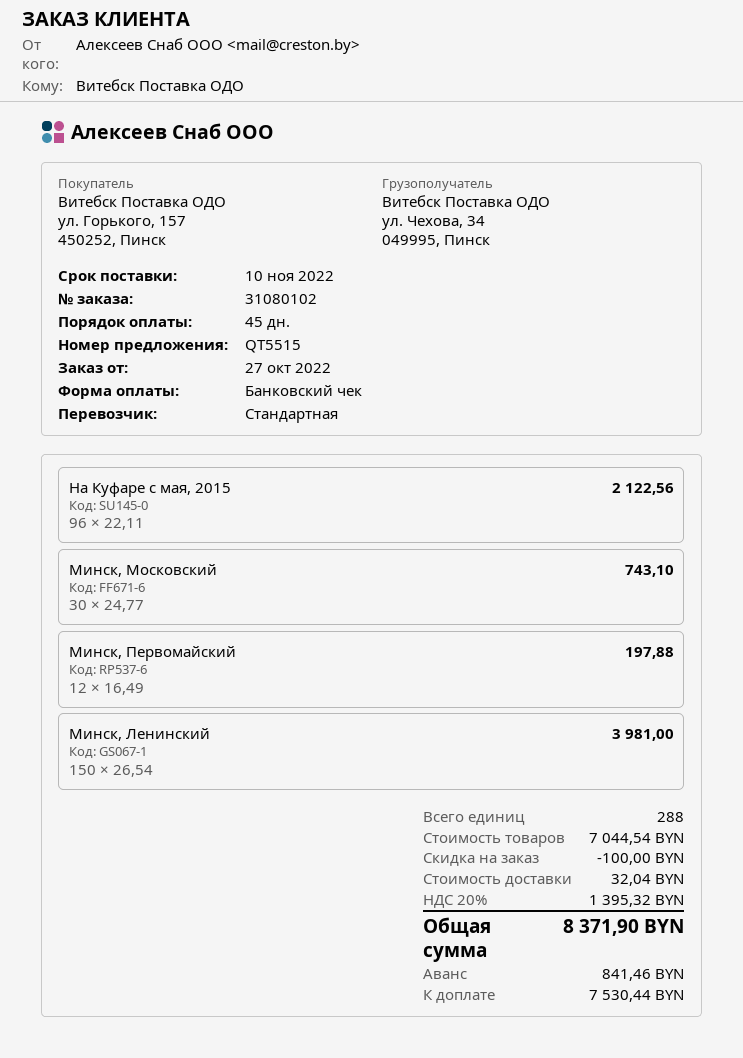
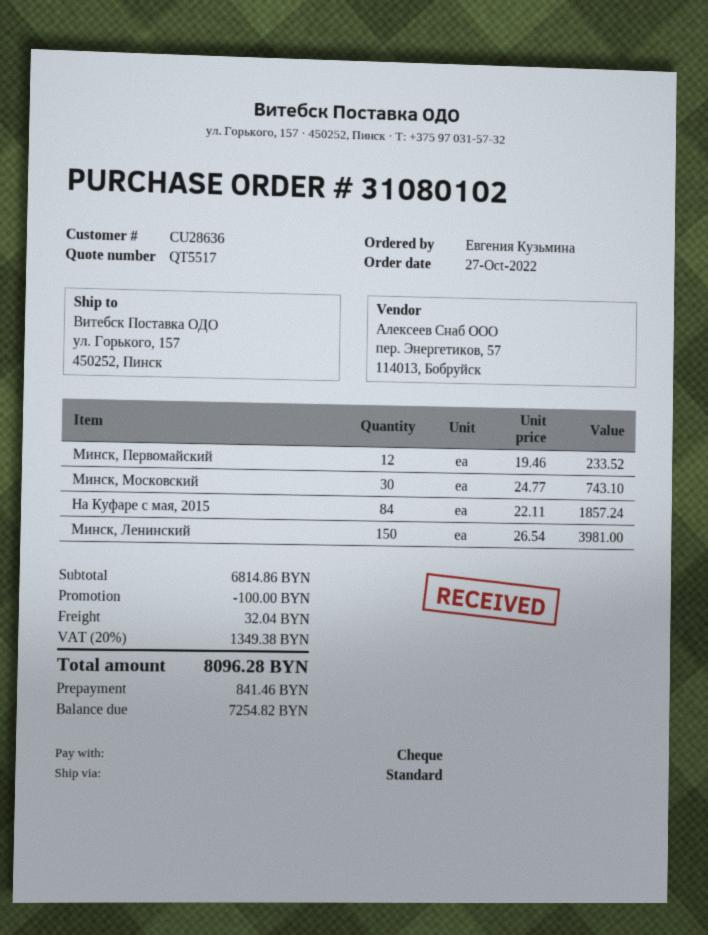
quote number: QT5515 -> QT5517
ship to: ул. Чехова, 34, 049995, Пинск -> ул. Горького, 157, 450252, Пинск
На Куфаре с мая, 2015: 96 x 22.11 = 2122.56 -> 84 x 22.11 = 1857.24
Минск, Первомайский: 12 x 16.49 = 197.88 -> 12 x 19.46 = 233.52
subtotal: 7044.54 -> 6814.86
tax: 20% = 1395.32 -> 20% = 1349.38
total: 8371.90 -> 8096.28
balance: 7530.44 -> 7254.82

